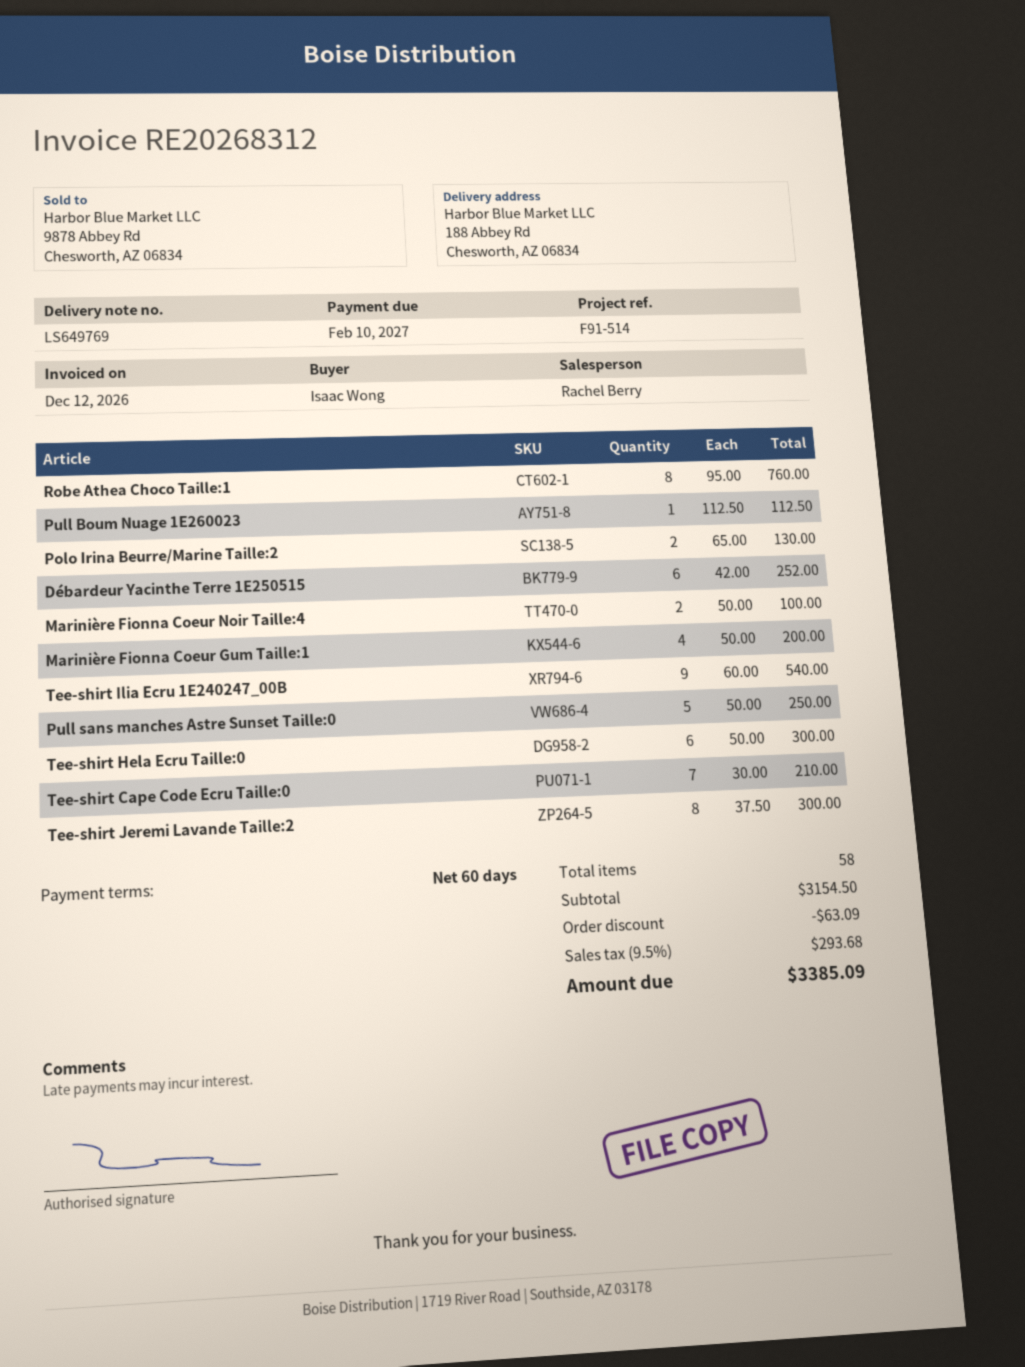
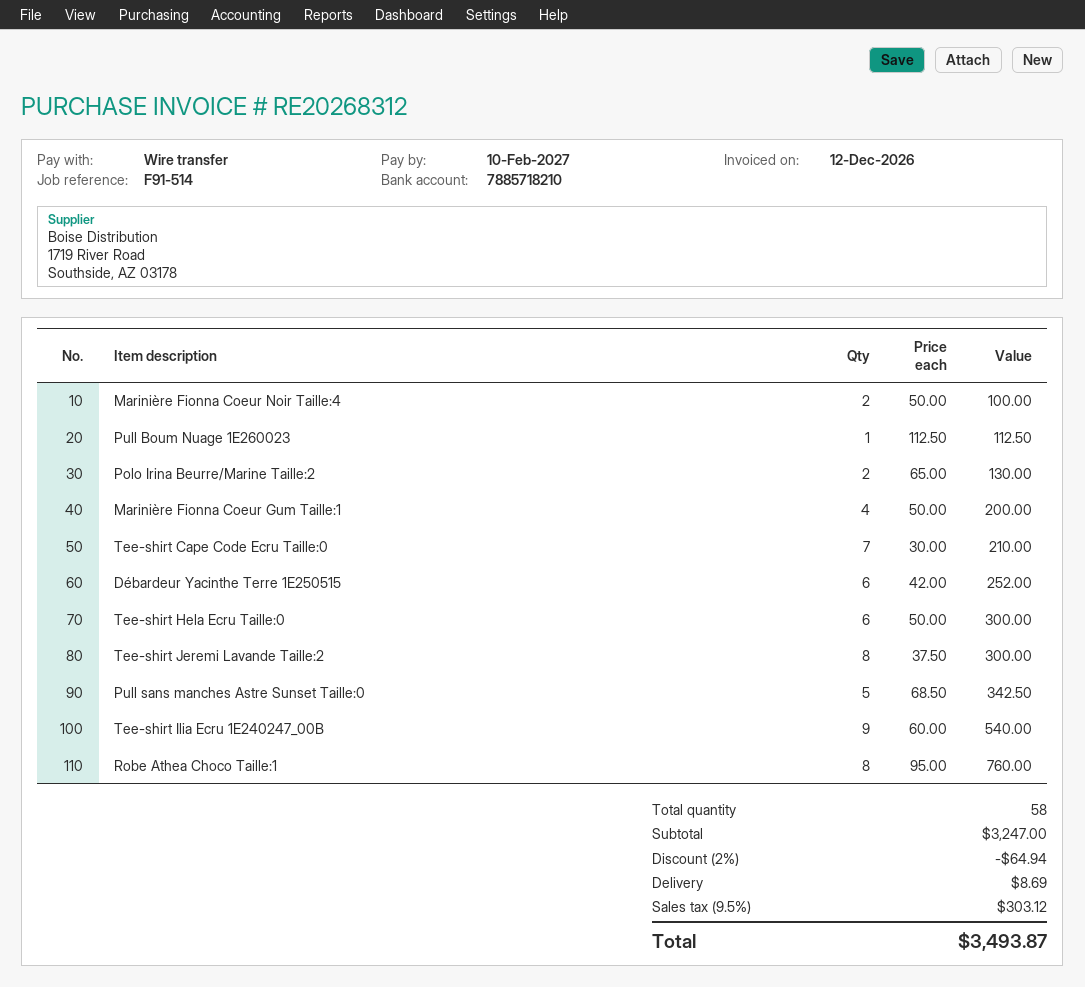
Pull sans manches Astre Sunset Taille:0: 5 x 50.00 = 250.00 -> 5 x 68.50 = 342.50
subtotal: 3154.50 -> 3247.00
discount: 63.09 -> 64.94
shipping: none -> 8.69
tax: 9.5% = 293.68 -> 9.5% = 303.12
total: 3385.09 -> 3493.87

